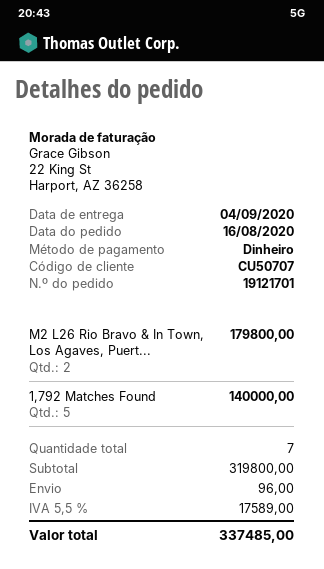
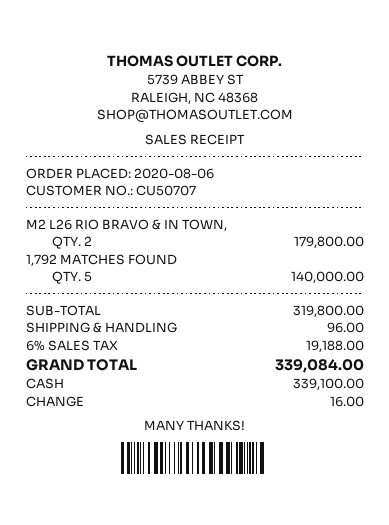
order date: 2020-08-16 -> 2020-08-06
tax: 5.5% = 17589.00 -> 6% = 19188.00
total: 337485.00 -> 339084.00

